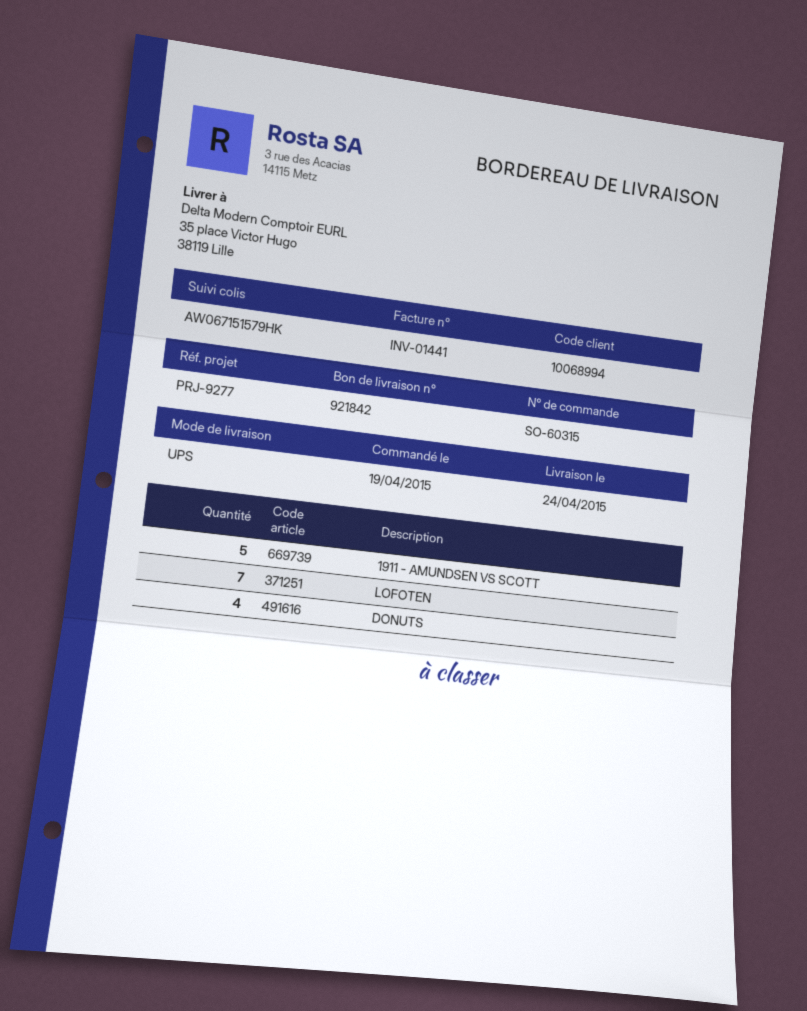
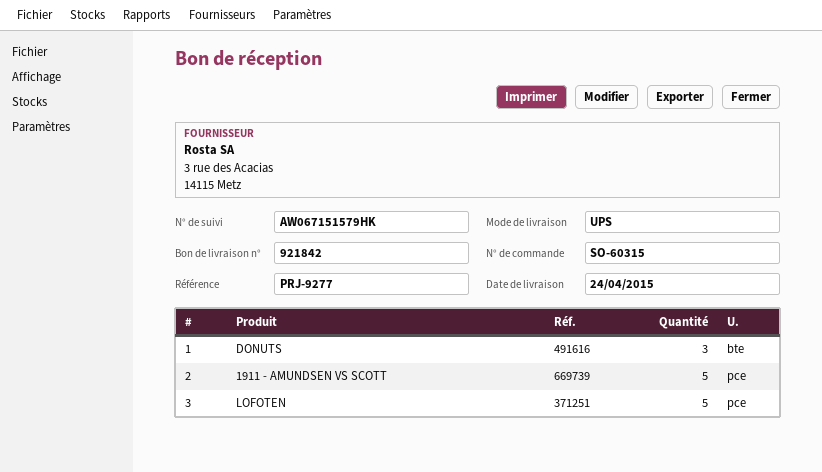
LOFOTEN: 7 -> 5
DONUTS: 4 -> 3

